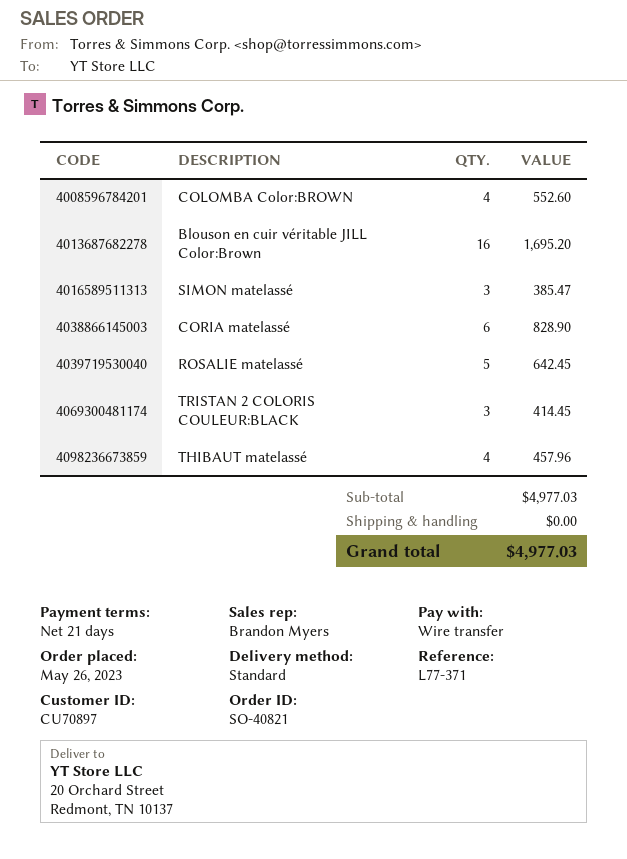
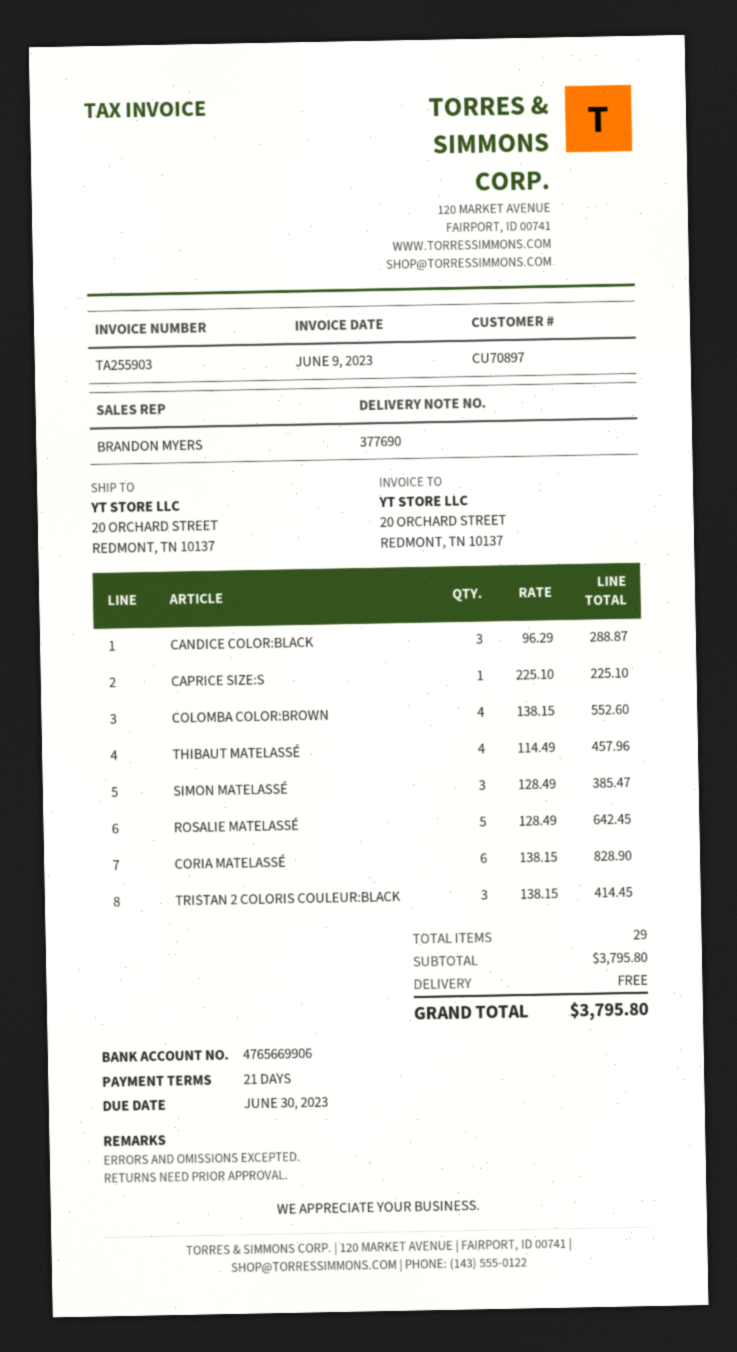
Blouson en cuir véritable JILL Color:Brown: 16 for 1695.20 -> none
CANDICE COLOR:BLACK: none -> 3 for 288.87
CAPRICE SIZE:S: none -> 1 for 225.10
subtotal: 4977.03 -> 3795.80
total: 4977.03 -> 3795.80

